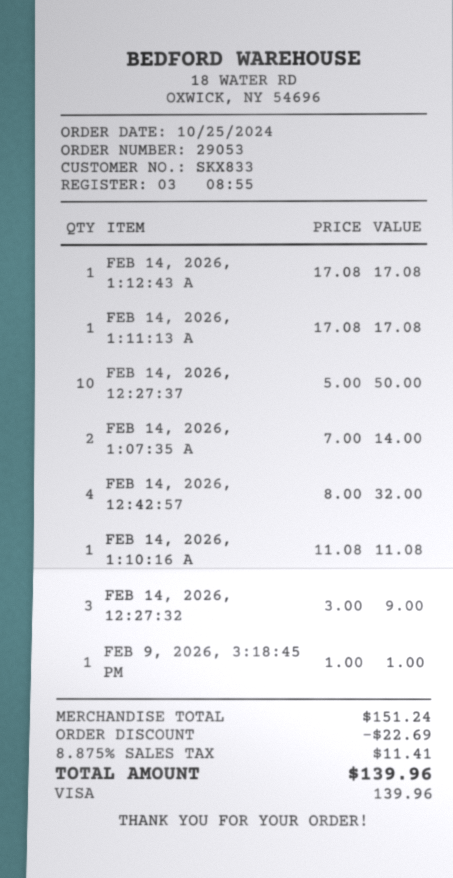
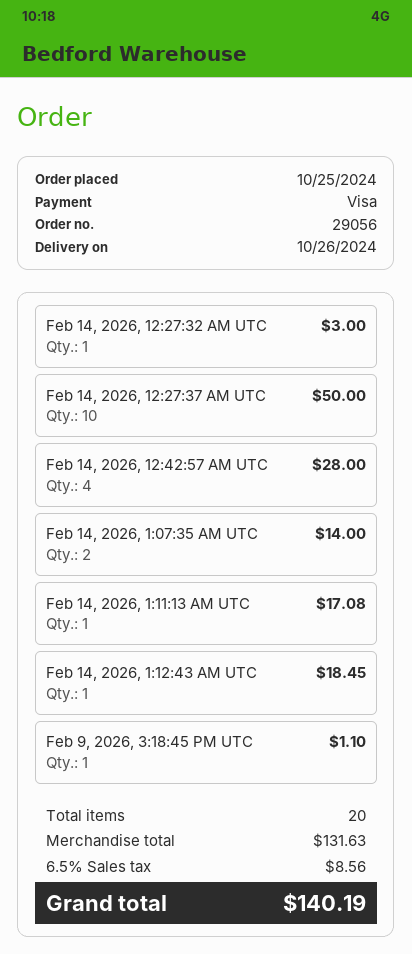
order number: 29053 -> 29056
FEB 14, 2026, 1:12:43 A: 1 for 17.08 -> 1 for 18.45
FEB 14, 2026, 12:42:57: 4 for 32.00 -> 4 for 28.00
FEB 14, 2026, 1:10:16 A: 1 for 11.08 -> none
FEB 14, 2026, 12:27:32: 3 for 9.00 -> 1 for 3.00
FEB 9, 2026, 3:18:45 PM: 1 for 1.00 -> 1 for 1.10
subtotal: 151.24 -> 131.63
discount: 22.69 -> none
tax: 8.875% = 11.41 -> 6.5% = 8.56
total: 139.96 -> 140.19

